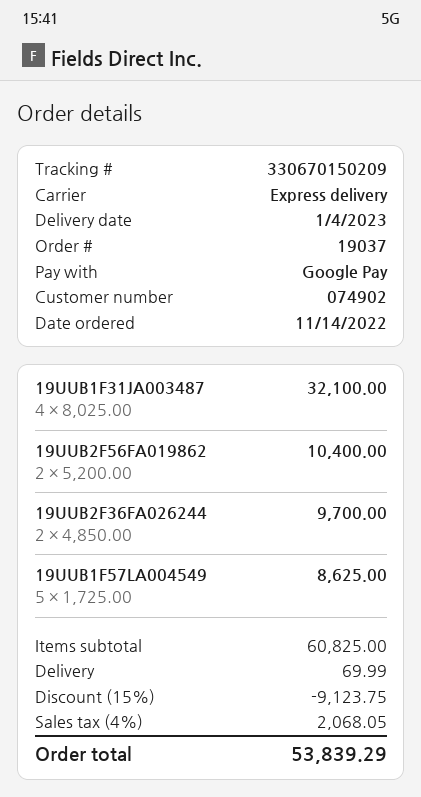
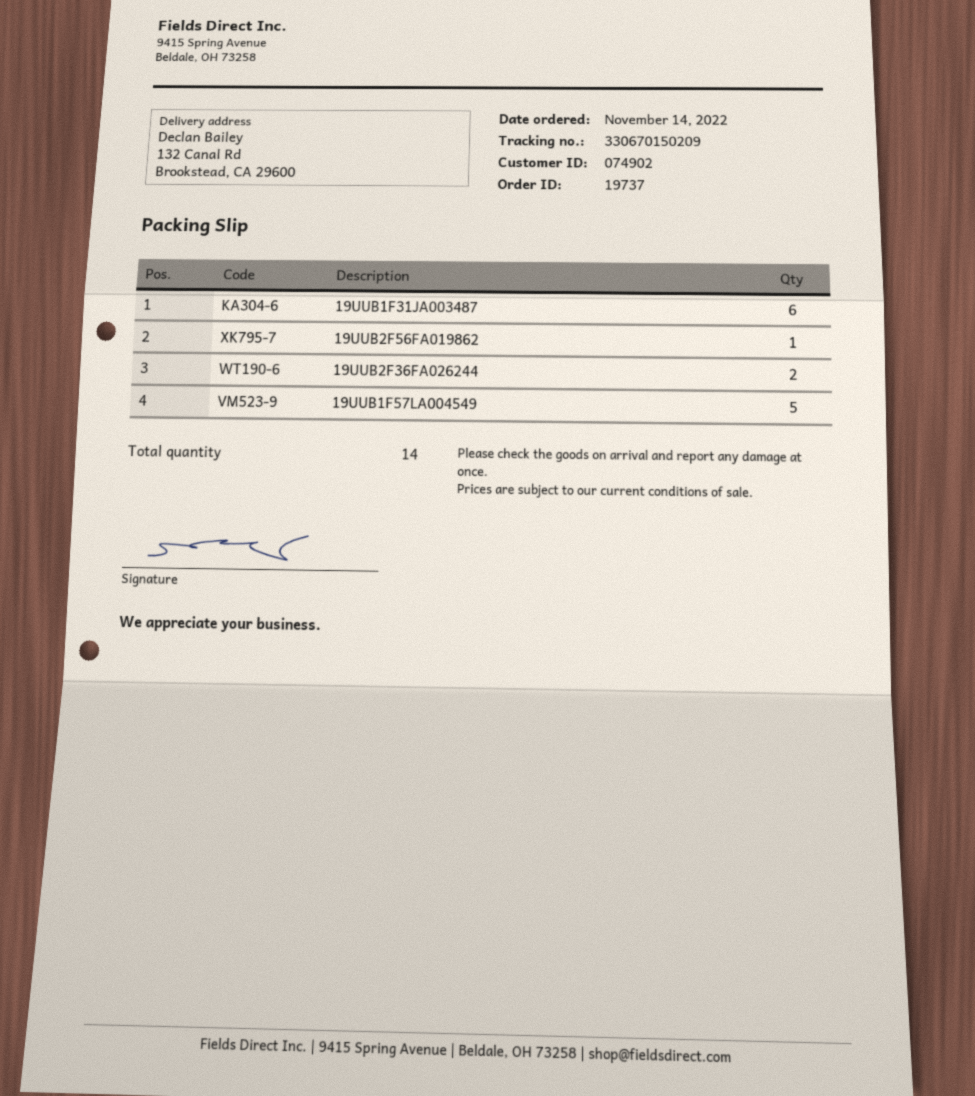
order number: 19037 -> 19737
19UUB1F31JA003487: 4 -> 6
19UUB2F56FA019862: 2 -> 1

